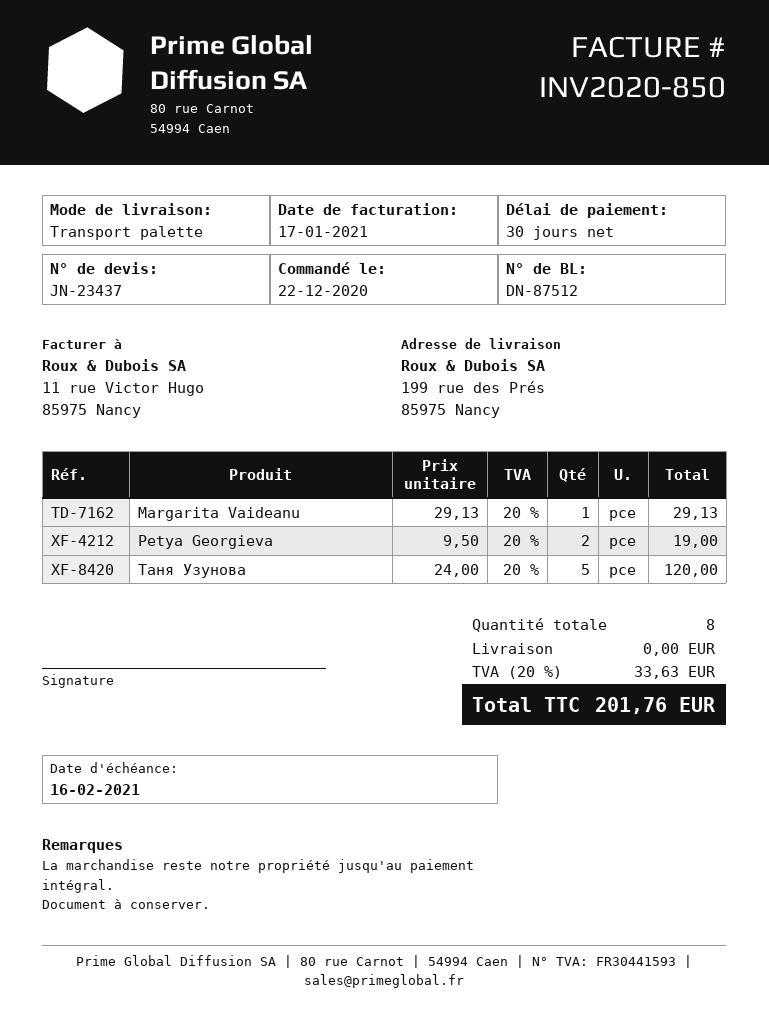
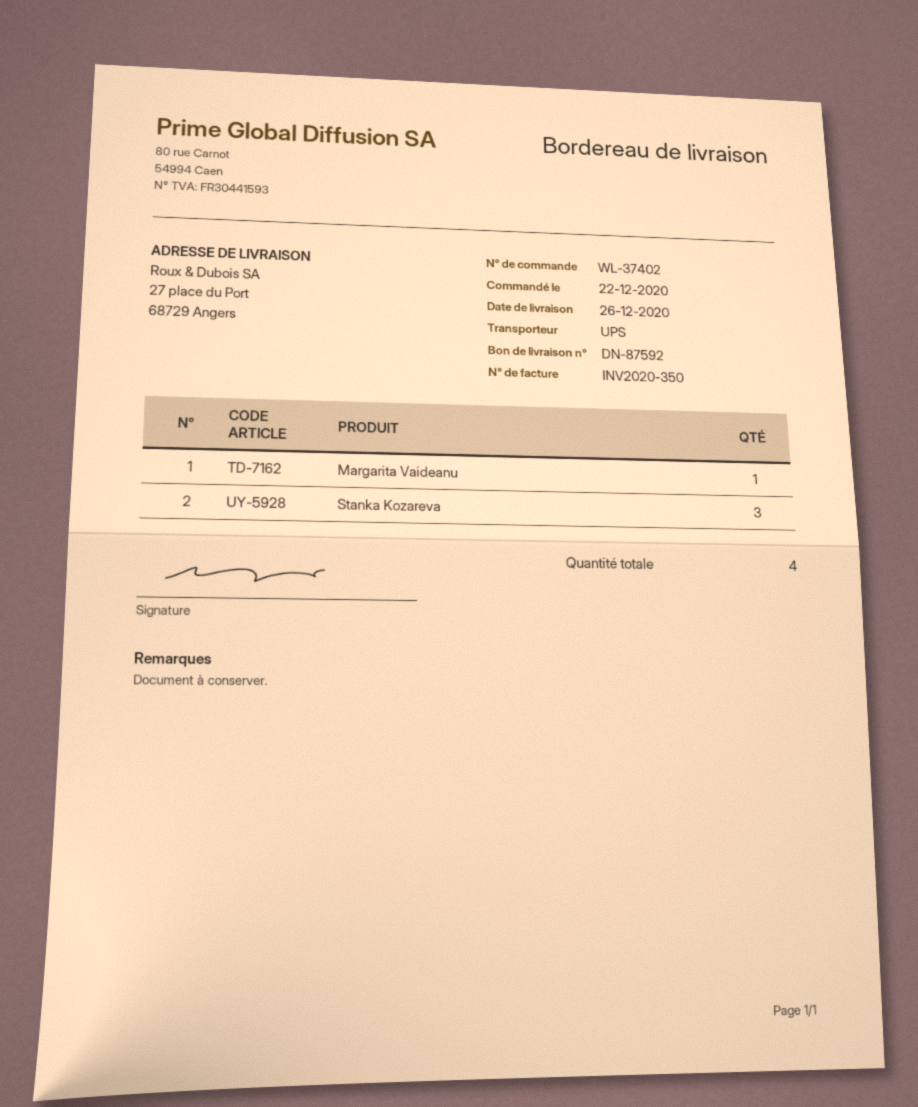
delivery note number: DN-87512 -> DN-87592
invoice number: INV2020-850 -> INV2020-350
shipping method: pallet freight -> UPS
ship to: 199 rue des Prés, 85975 Nancy -> 27 place du Port, 68729 Angers
Petya Georgieva: 2 -> none
Таня Узунова: 5 -> none
Stanka Kozareva: none -> 3
total quantity: 8 -> 4

